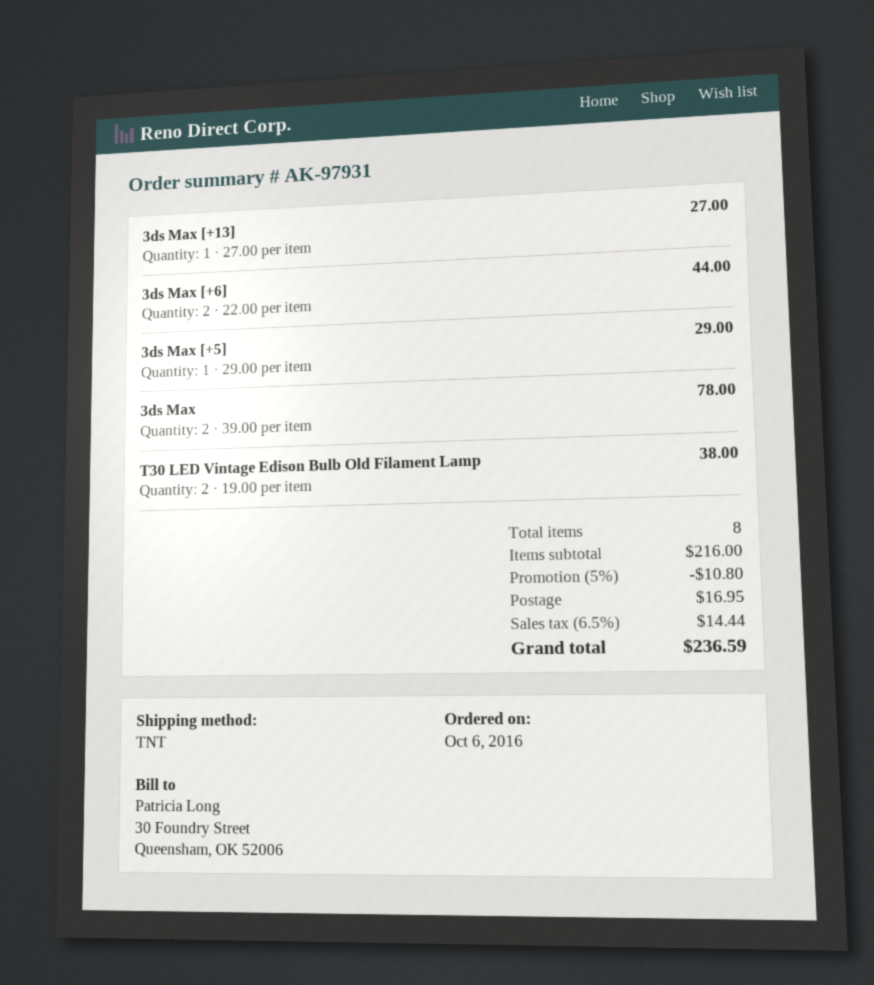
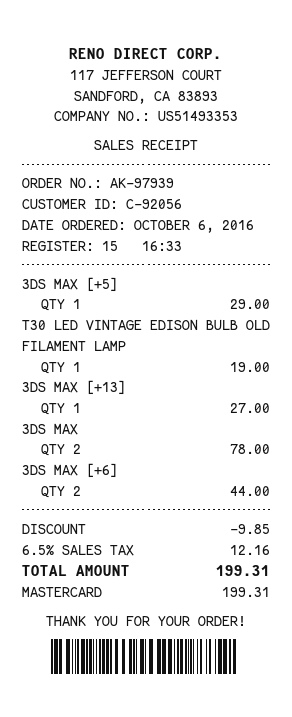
order number: AK-97931 -> AK-97939
T30 LED Vintage Edison Bulb Old Filament Lamp: 2 for 38.00 -> 1 for 19.00
discount: 10.80 -> 9.85
shipping: 16.95 -> none
tax: 6.5% = 14.44 -> 6.5% = 12.16
total: 236.59 -> 199.31

